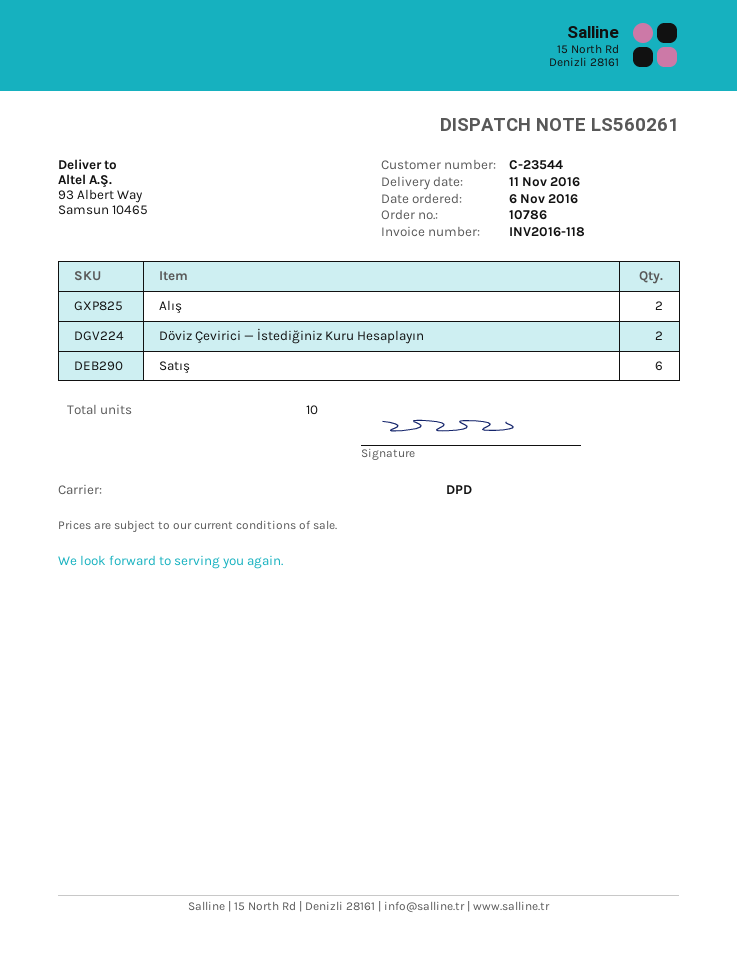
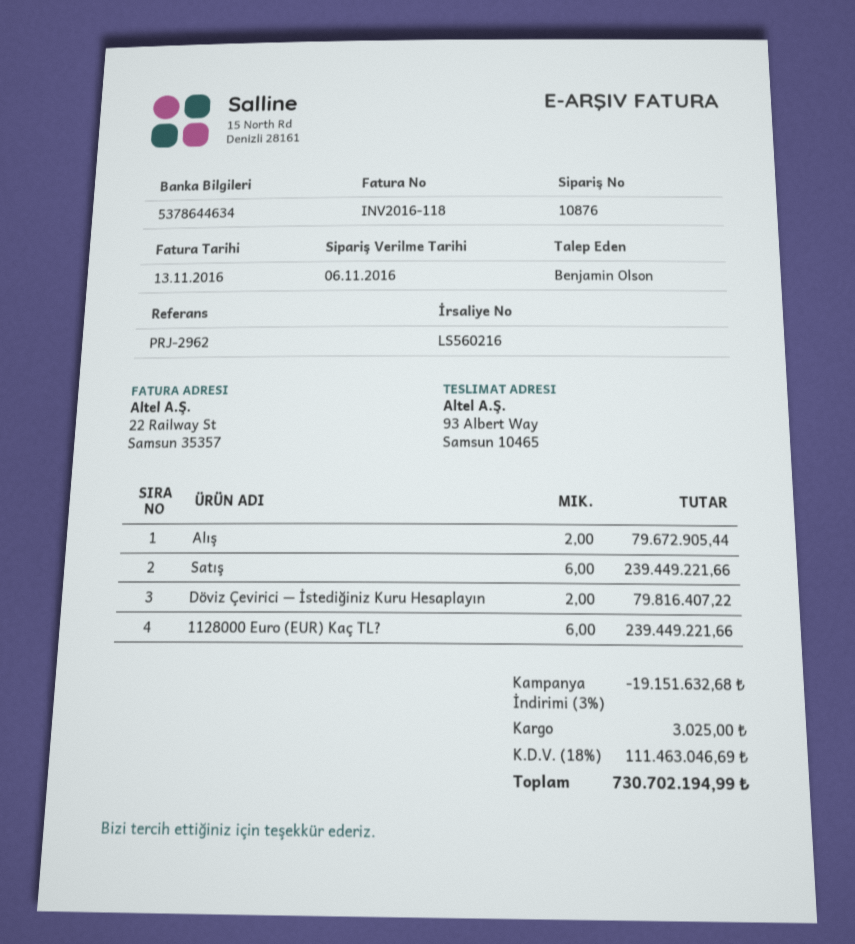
order number: 10786 -> 10876
delivery note number: LS560261 -> LS560216
1128000 Euro (EUR) Kaç TL?: none -> 6

